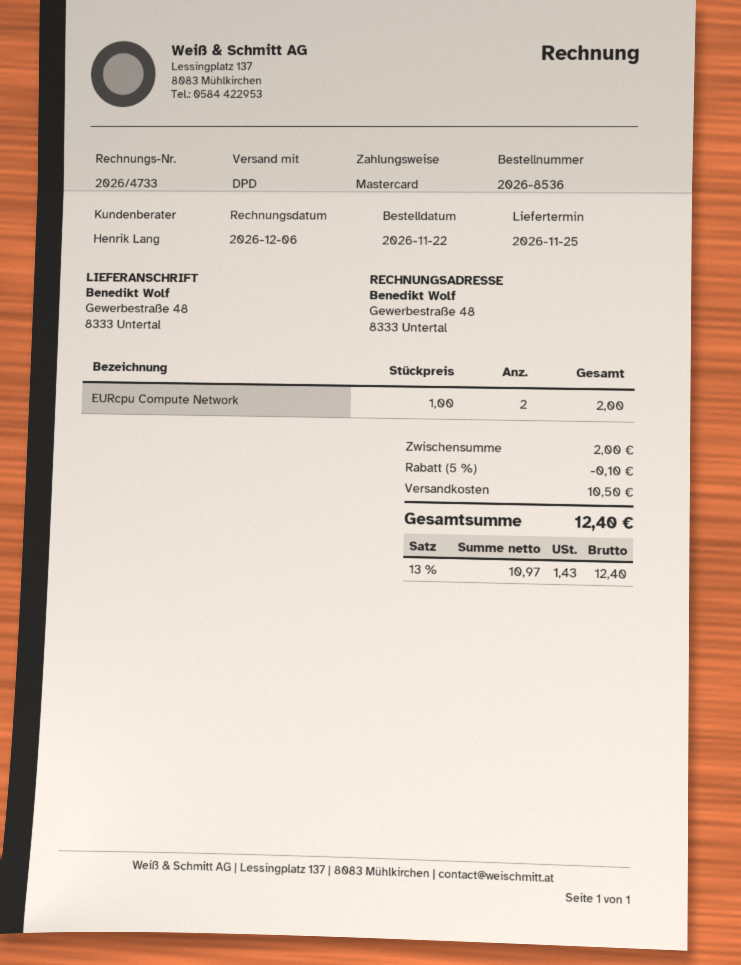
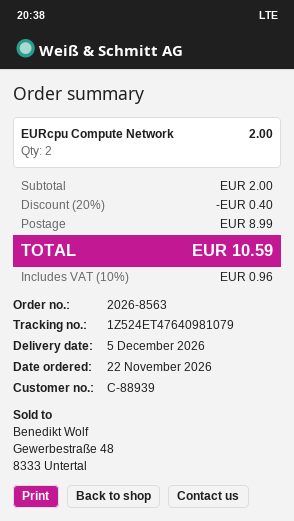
order number: 2026-8536 -> 2026-8563
delivery date: 2026-11-25 -> 2026-12-05
discount: 5% = 0.10 -> 20% = 0.40
shipping: 10.50 -> 8.99
tax: 13% = 1.43 -> 10% = 0.96
total: 12.40 -> 10.59

